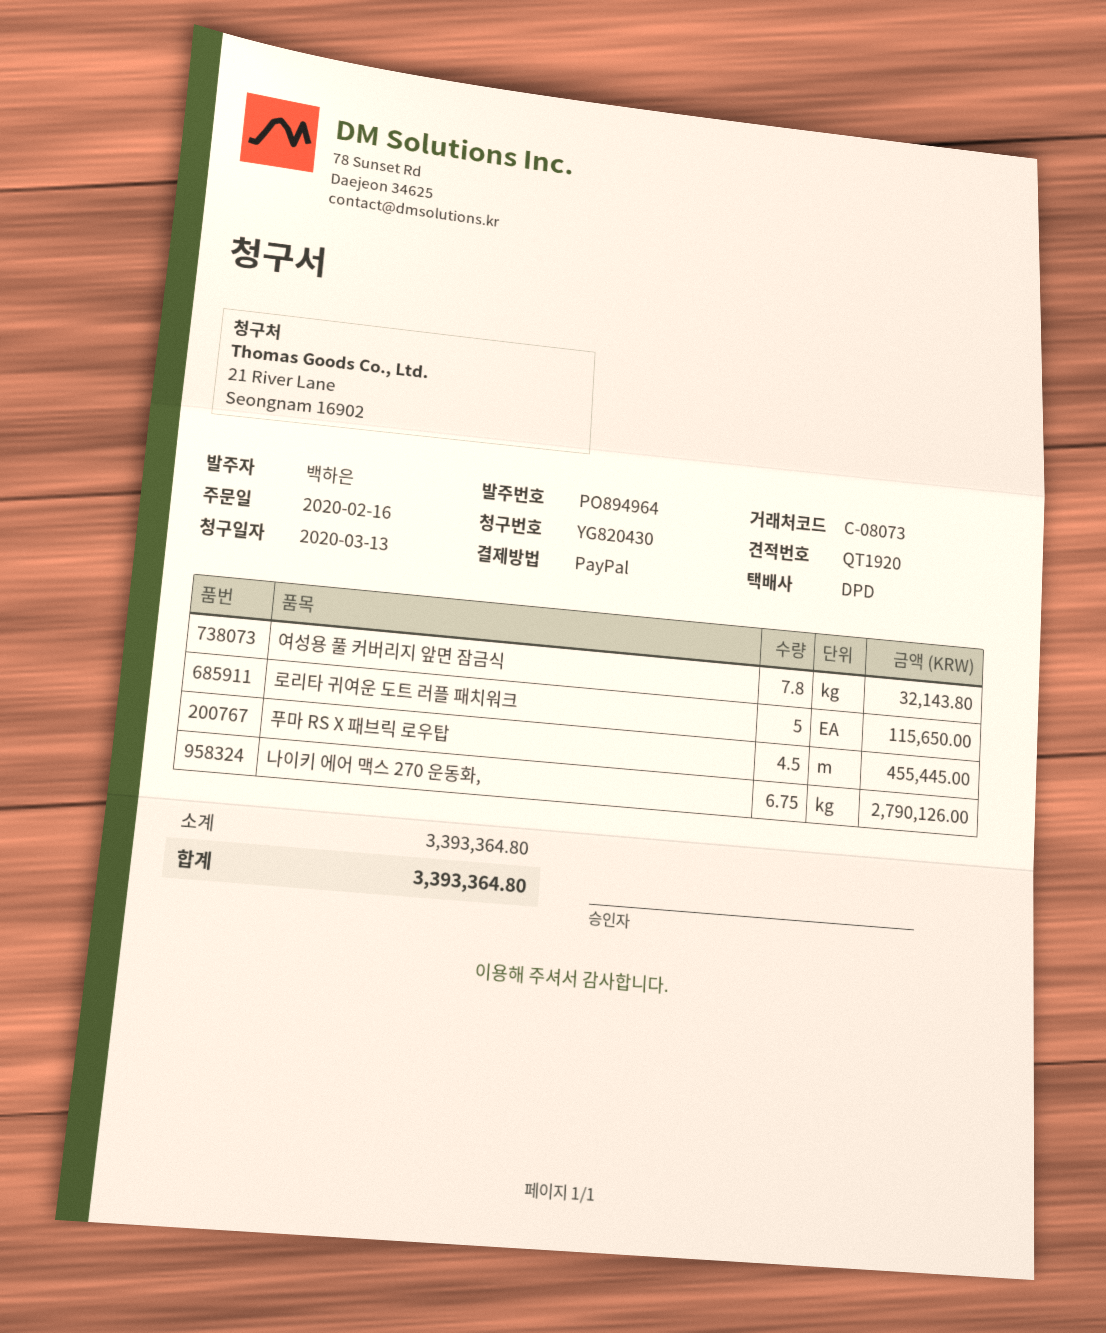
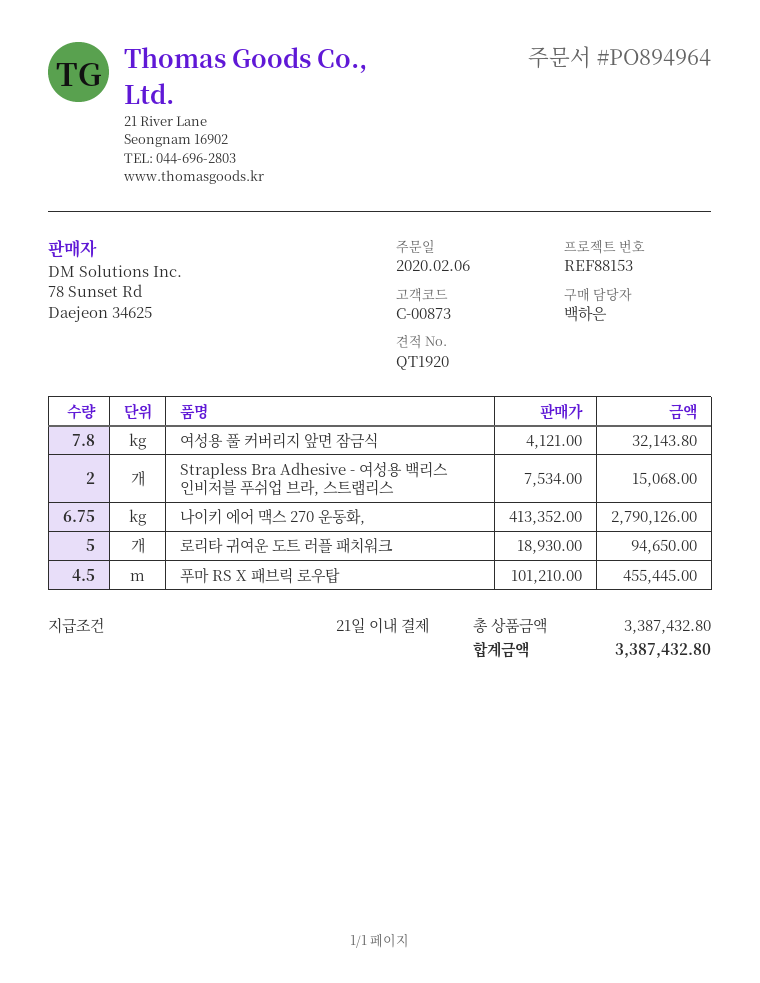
order date: 2020-02-16 -> 2020-02-06
customer number: C-08073 -> C-00873
로리타 귀여운 도트 러플 패치워크: 5 for 115650.00 -> 5 for 94650.00
Strapless Bra Adhesive - 여성용 백리스 인비저블 푸쉬업 브라, 스트랩리스: none -> 2 for 15068.00
subtotal: 3393364.80 -> 3387432.80
total: 3393364.80 -> 3387432.80

